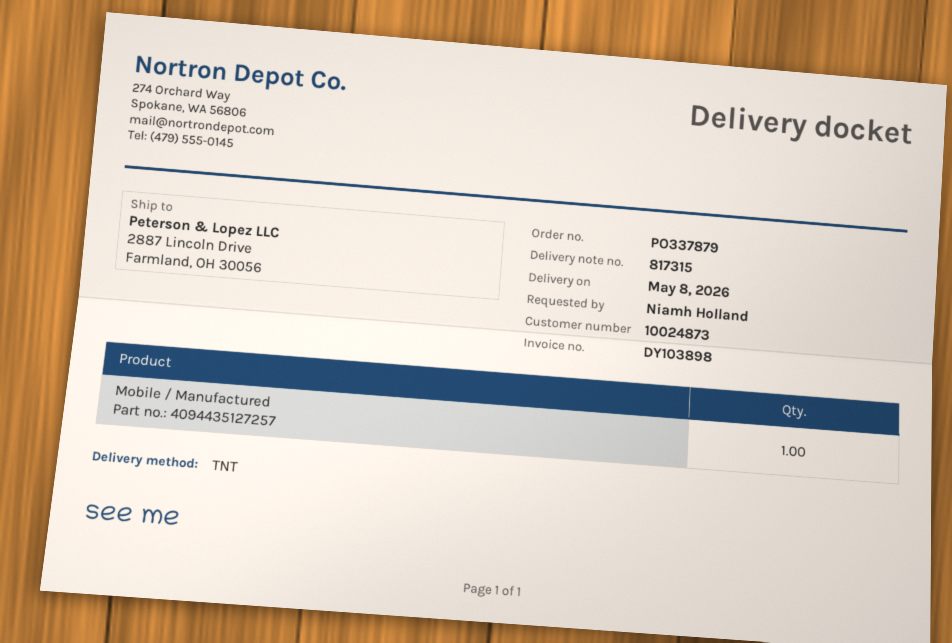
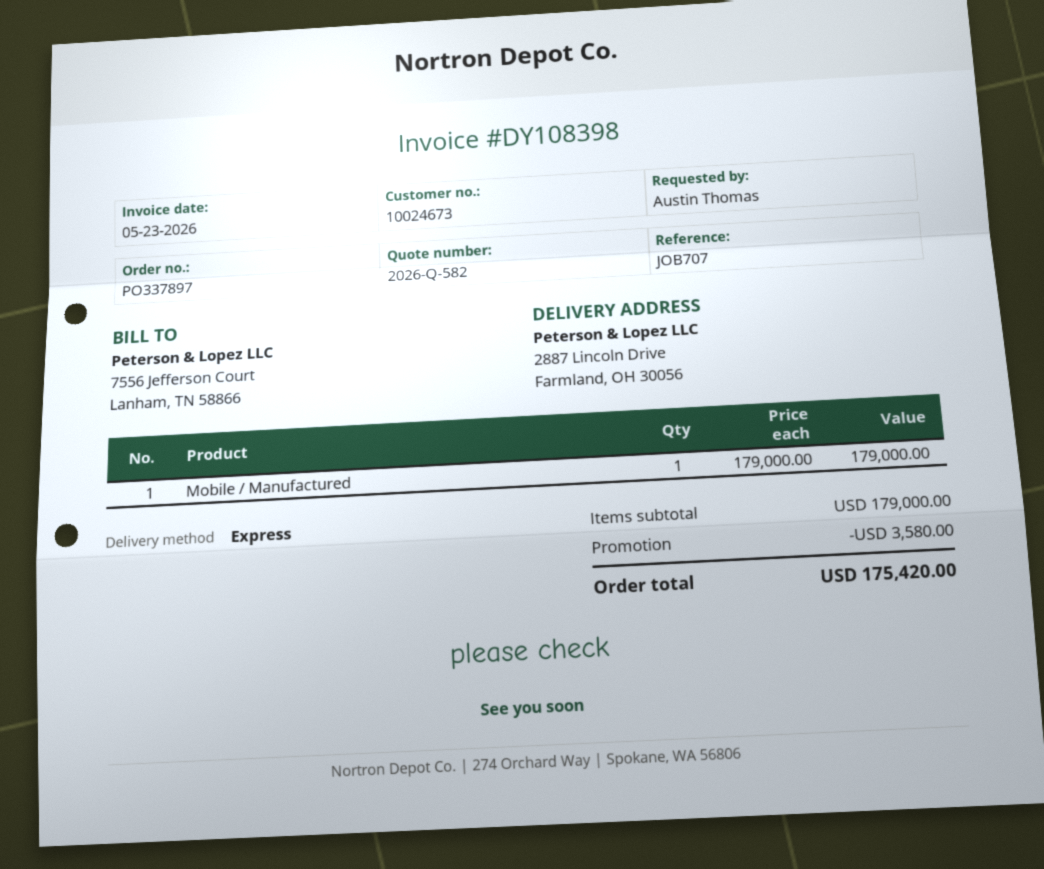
order number: PO337879 -> PO337897
invoice number: DY103898 -> DY108398
customer number: 10024873 -> 10024673
ordered by: Niamh Holland -> Austin Thomas
shipping method: TNT -> express

